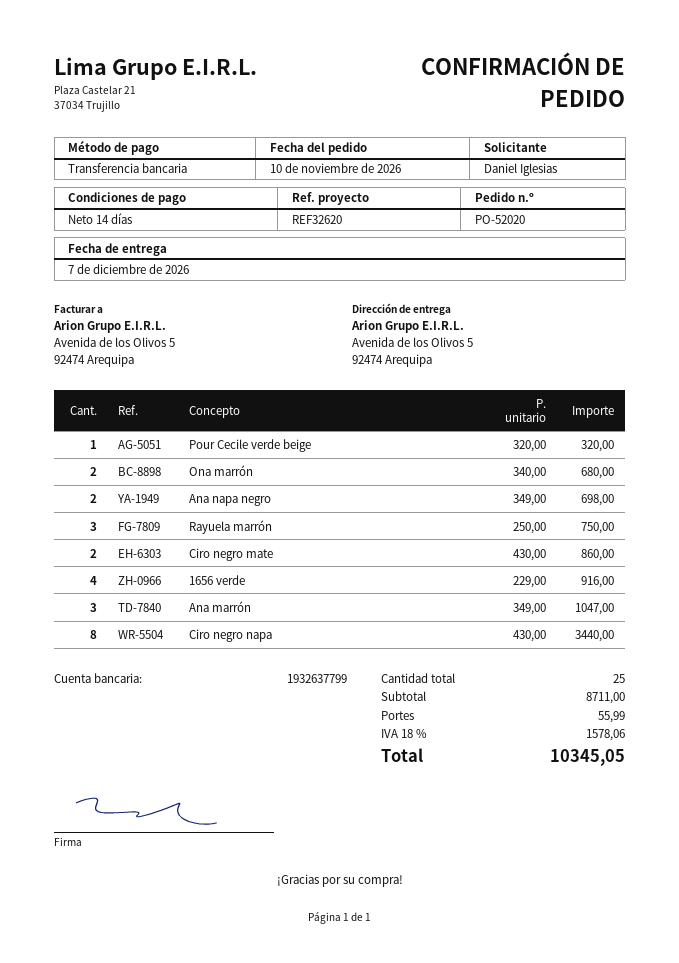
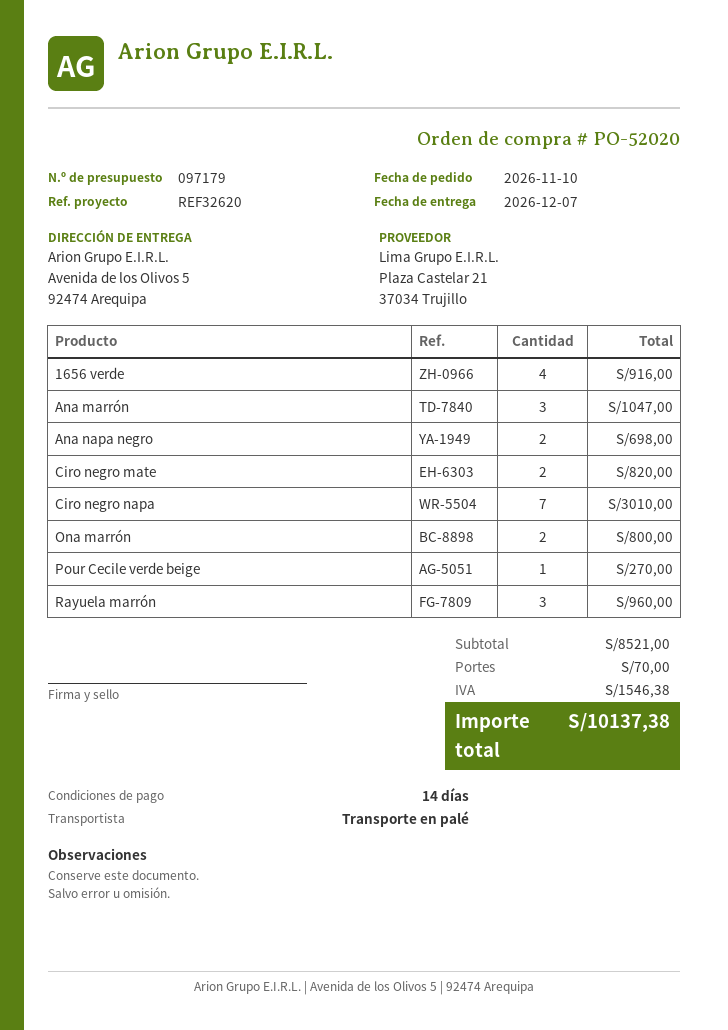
Pour Cecile verde beige: 1 for 320.00 -> 1 for 270.00
Ona marrón: 2 for 680.00 -> 2 for 800.00
Rayuela marrón: 3 for 750.00 -> 3 for 960.00
Ciro negro mate: 2 for 860.00 -> 2 for 820.00
Ciro negro napa: 8 for 3440.00 -> 7 for 3010.00
subtotal: 8711.00 -> 8521.00
shipping: 55.99 -> 70.00
tax: 1578.06 -> 1546.38
total: 10345.05 -> 10137.38

